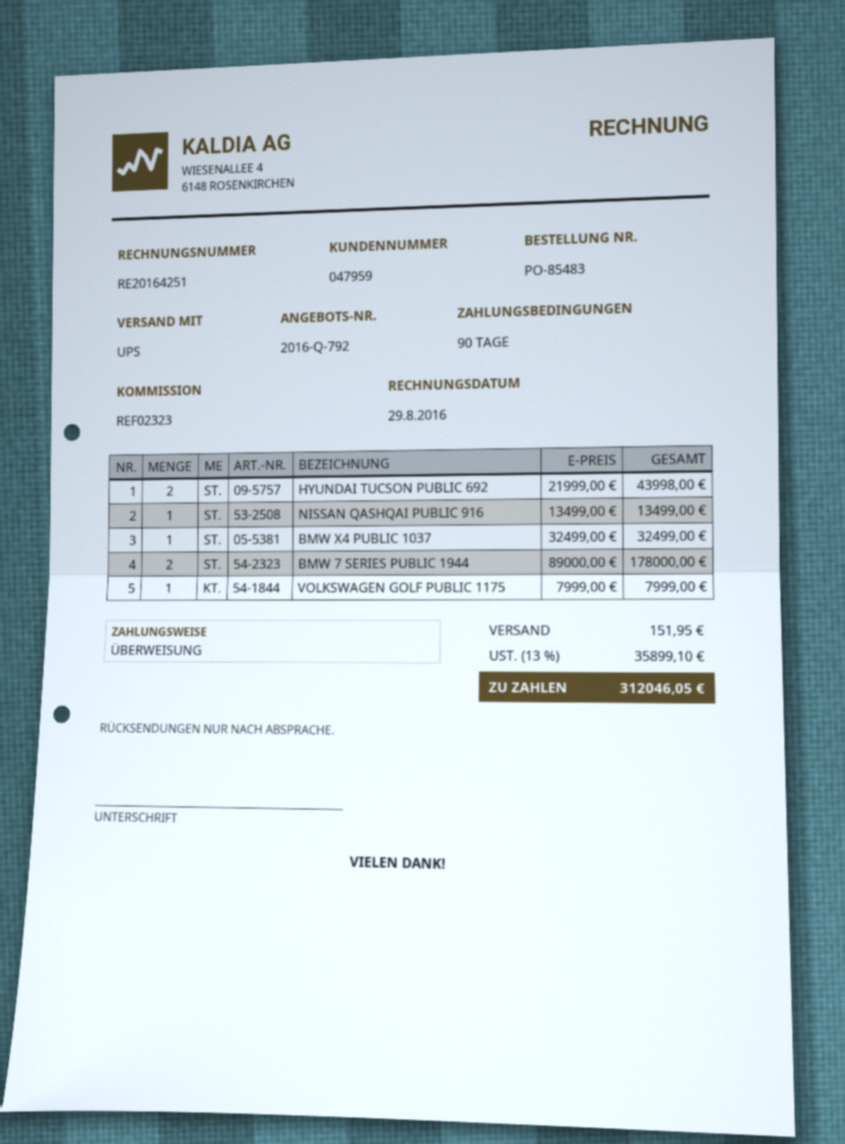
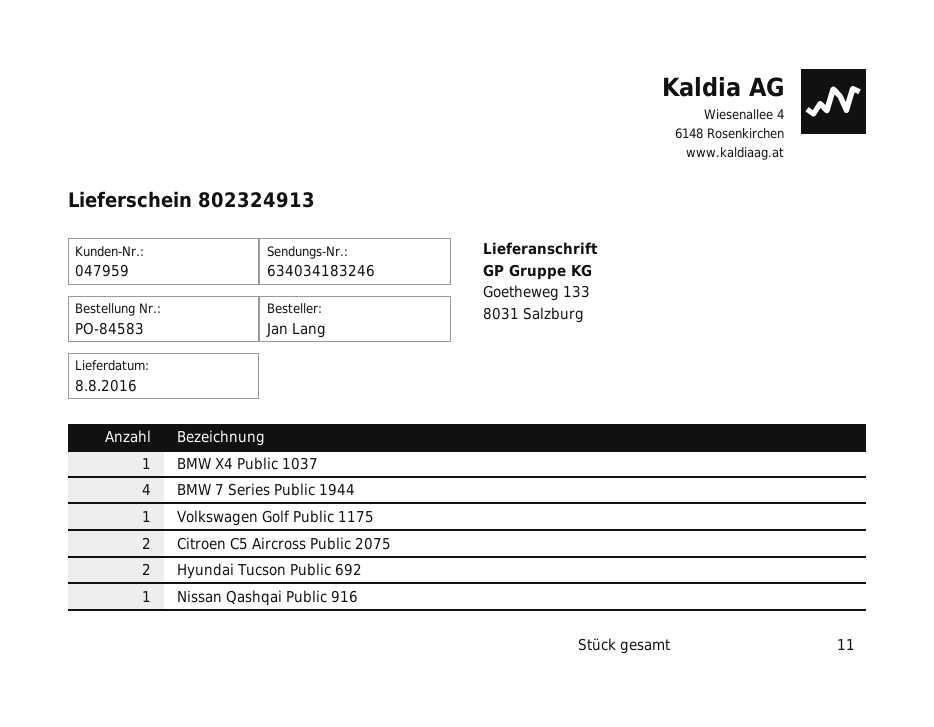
order number: PO-85483 -> PO-84583
BMW 7 SERIES PUBLIC 1944: 2 -> 4
Citroen C5 Aircross Public 2075: none -> 2

